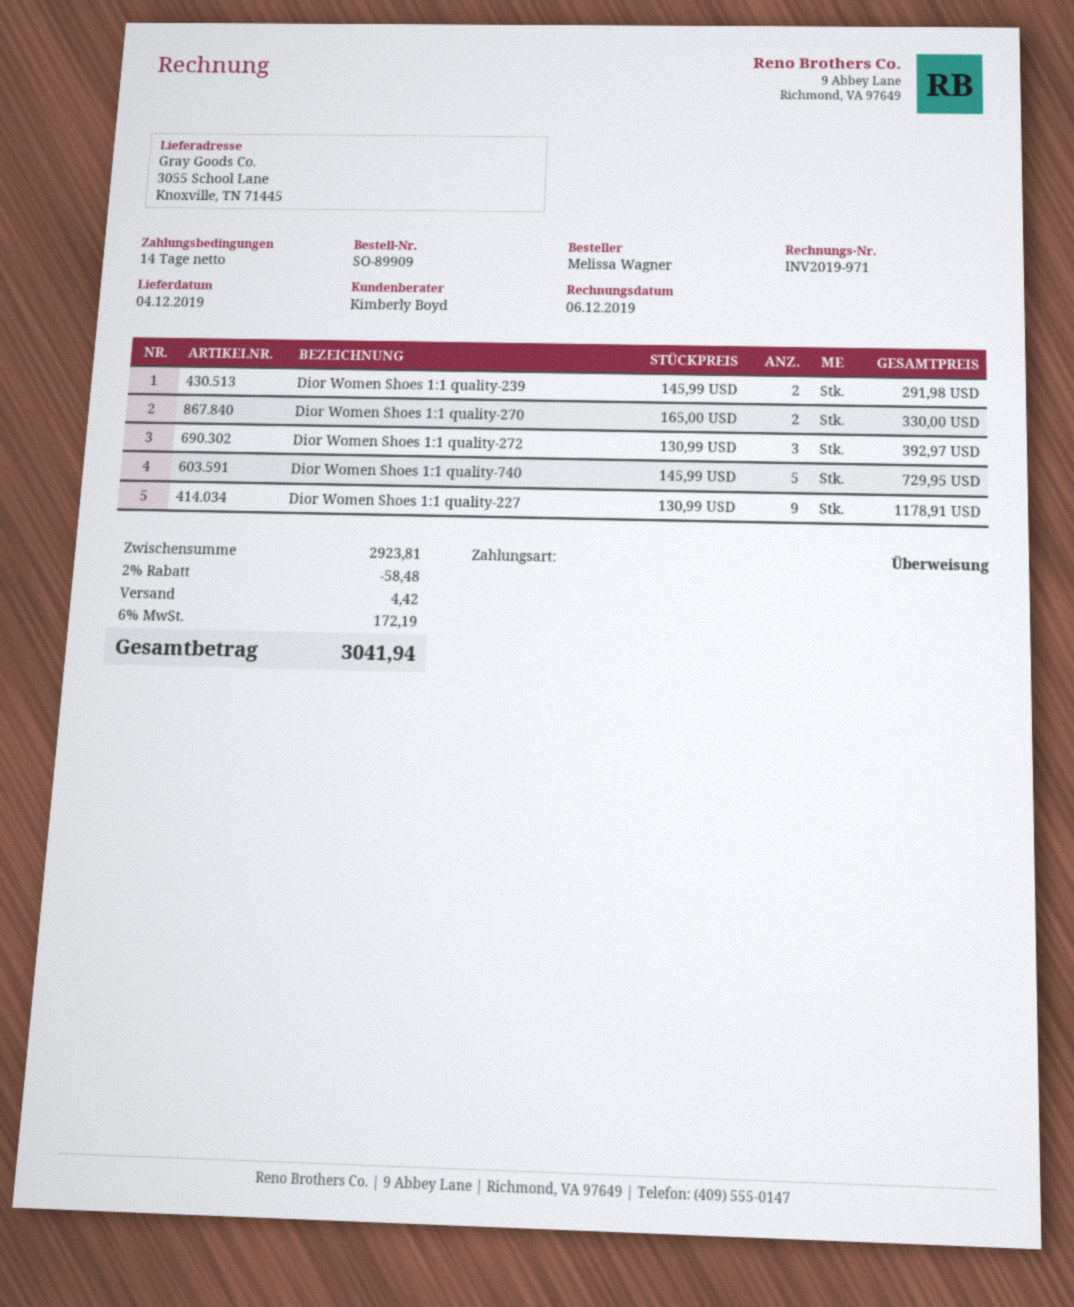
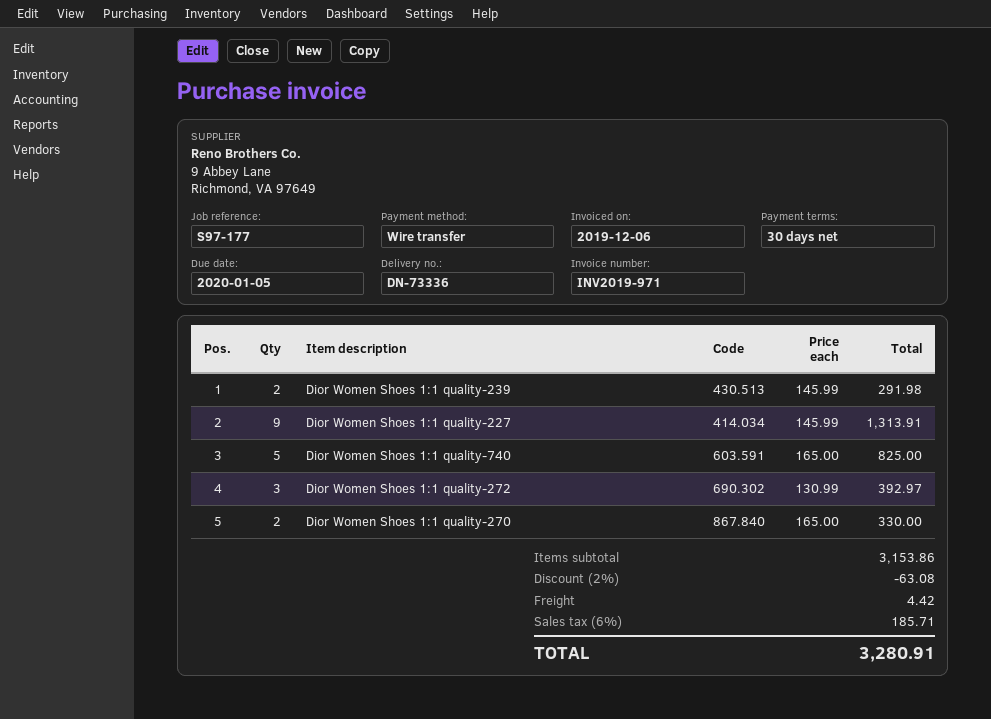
payment terms: 14 days -> 30 days
Dior Women Shoes 1:1 quality-740: 5 x 145.99 = 729.95 -> 5 x 165.00 = 825.00
Dior Women Shoes 1:1 quality-227: 9 x 130.99 = 1178.91 -> 9 x 145.99 = 1313.91
subtotal: 2923.81 -> 3153.86
discount: 2% = 58.48 -> 2% = 63.08
tax: 6% = 172.19 -> 6% = 185.71
total: 3041.94 -> 3280.91

